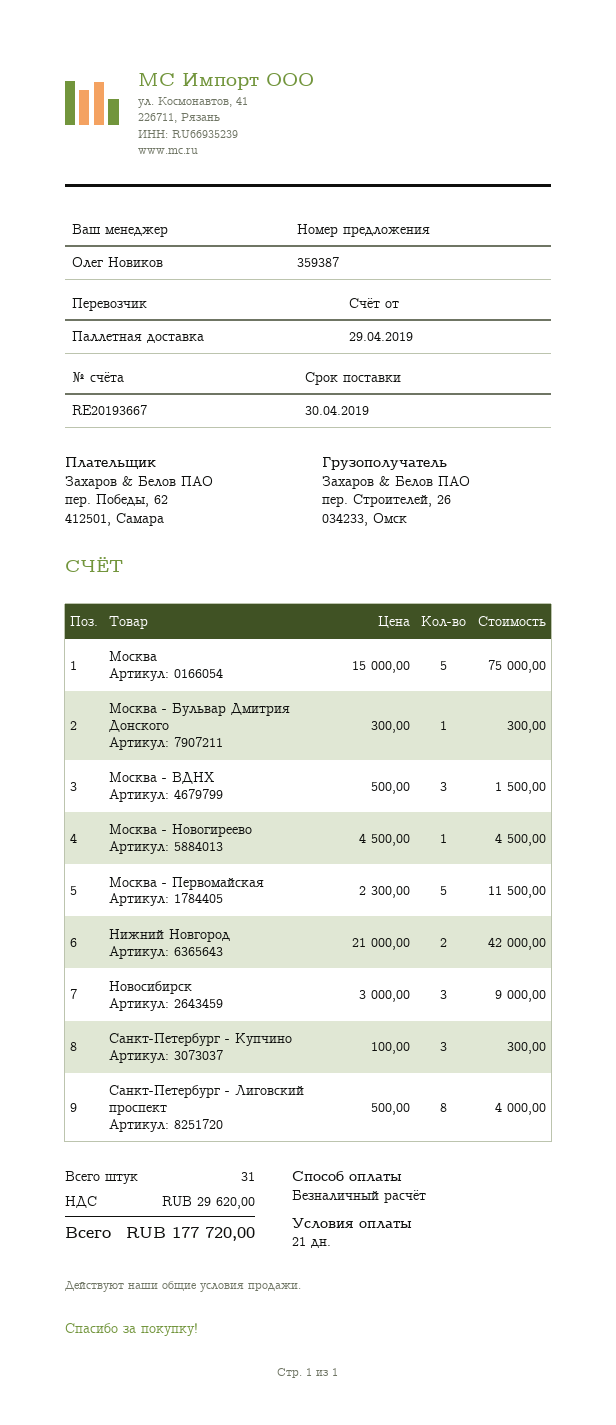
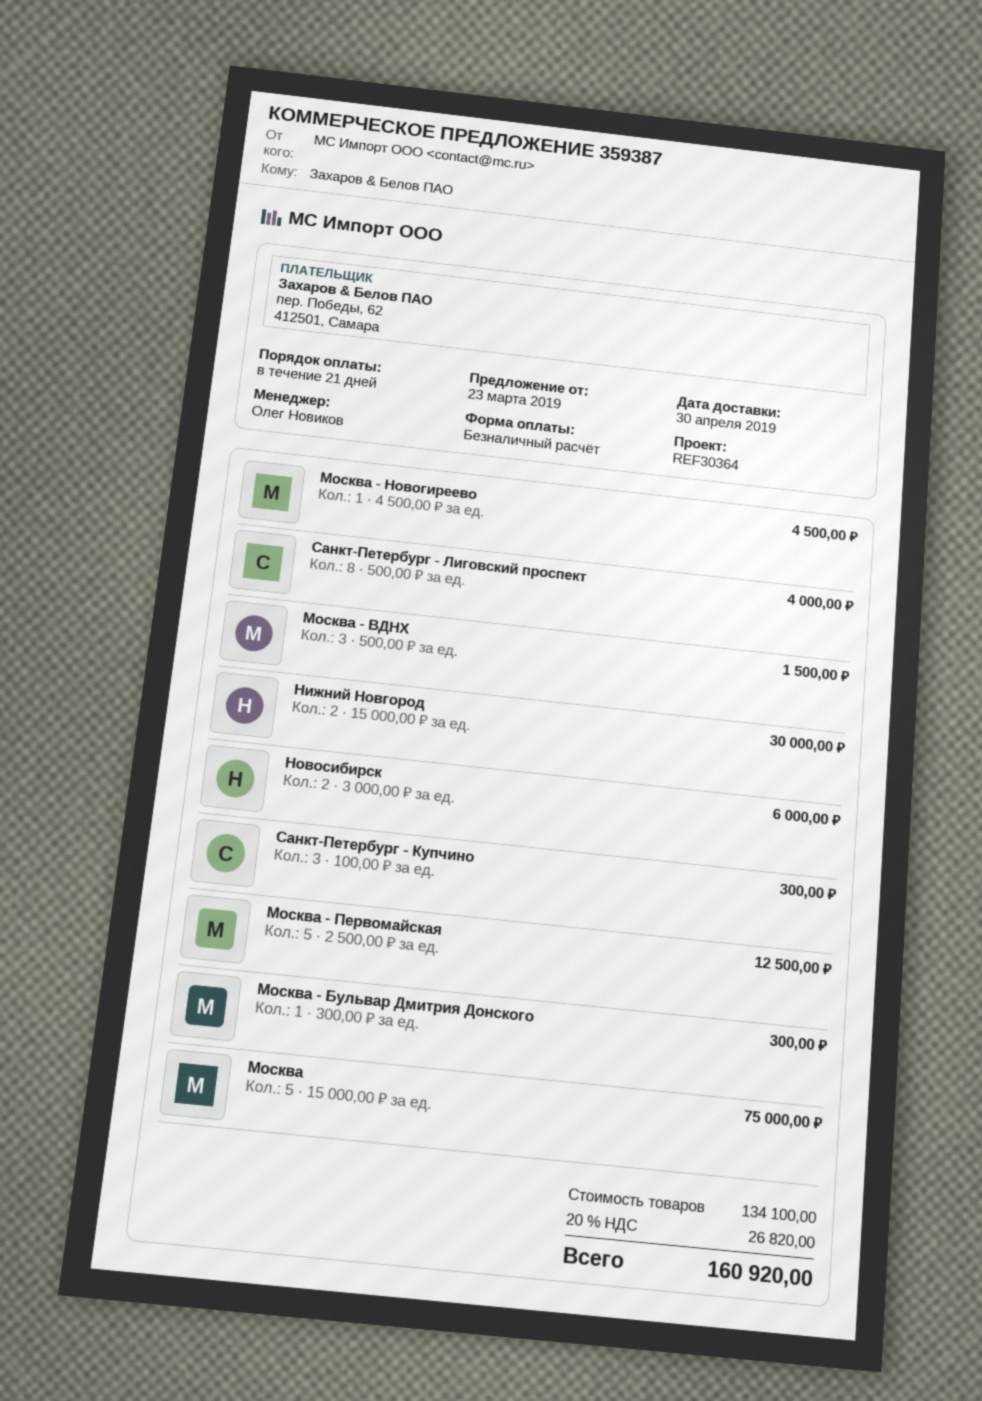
Москва - Первомайская: 5 x 2300.00 = 11500.00 -> 5 x 2500.00 = 12500.00
Нижний Новгород: 2 x 21000.00 = 42000.00 -> 2 x 15000.00 = 30000.00
Новосибирск: 3 x 3000.00 = 9000.00 -> 2 x 3000.00 = 6000.00
tax: 29620.00 -> 26820.00
total: 177720.00 -> 160920.00

